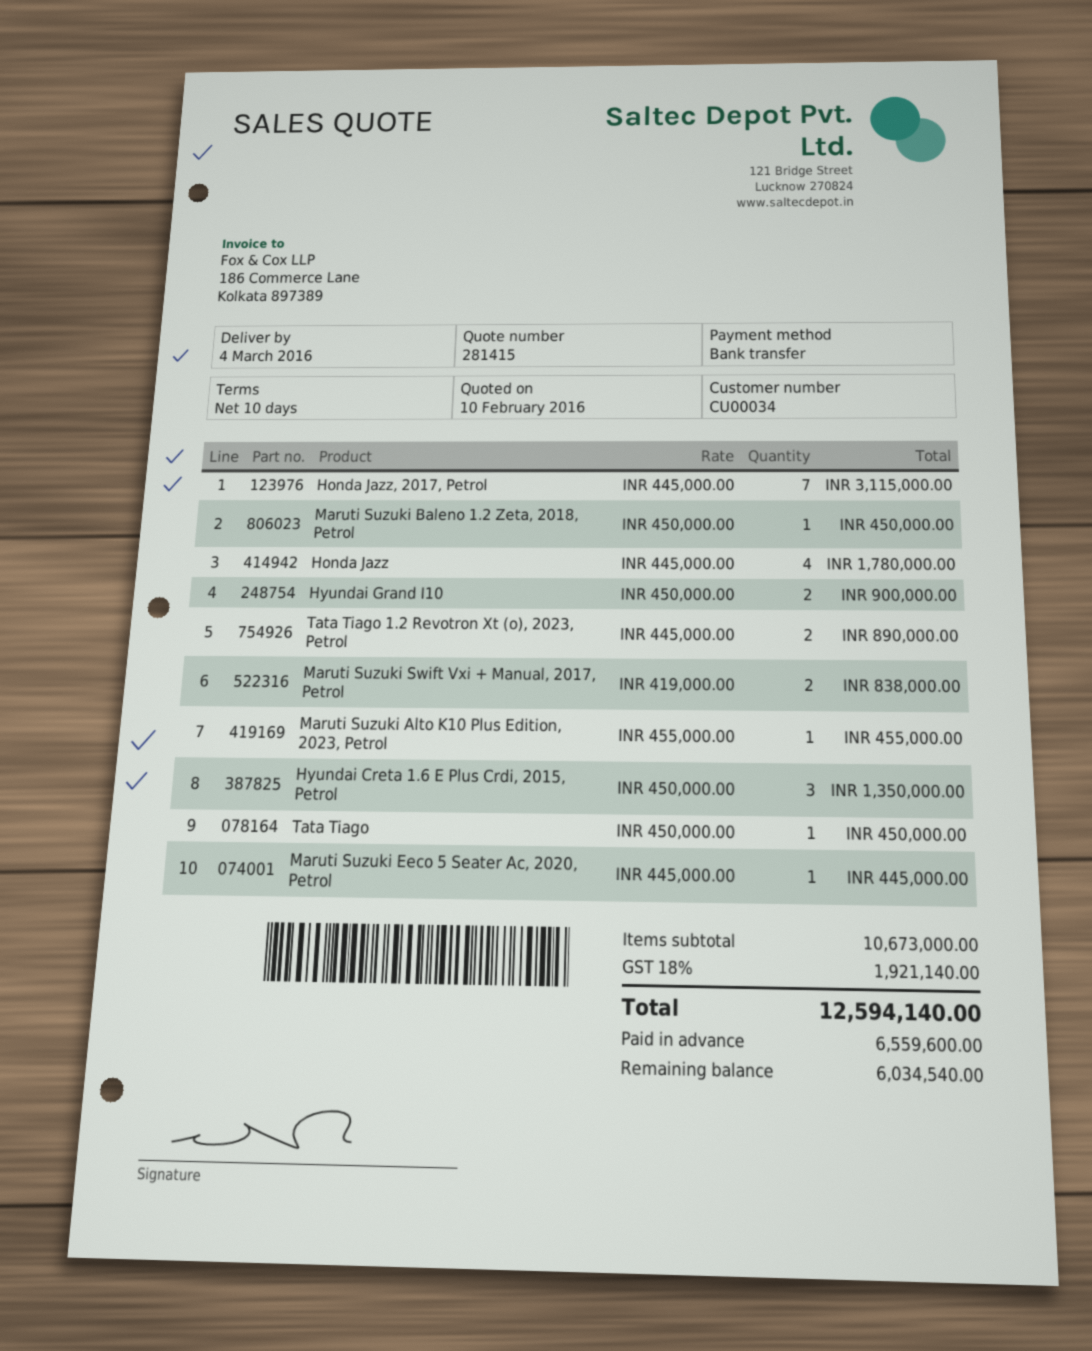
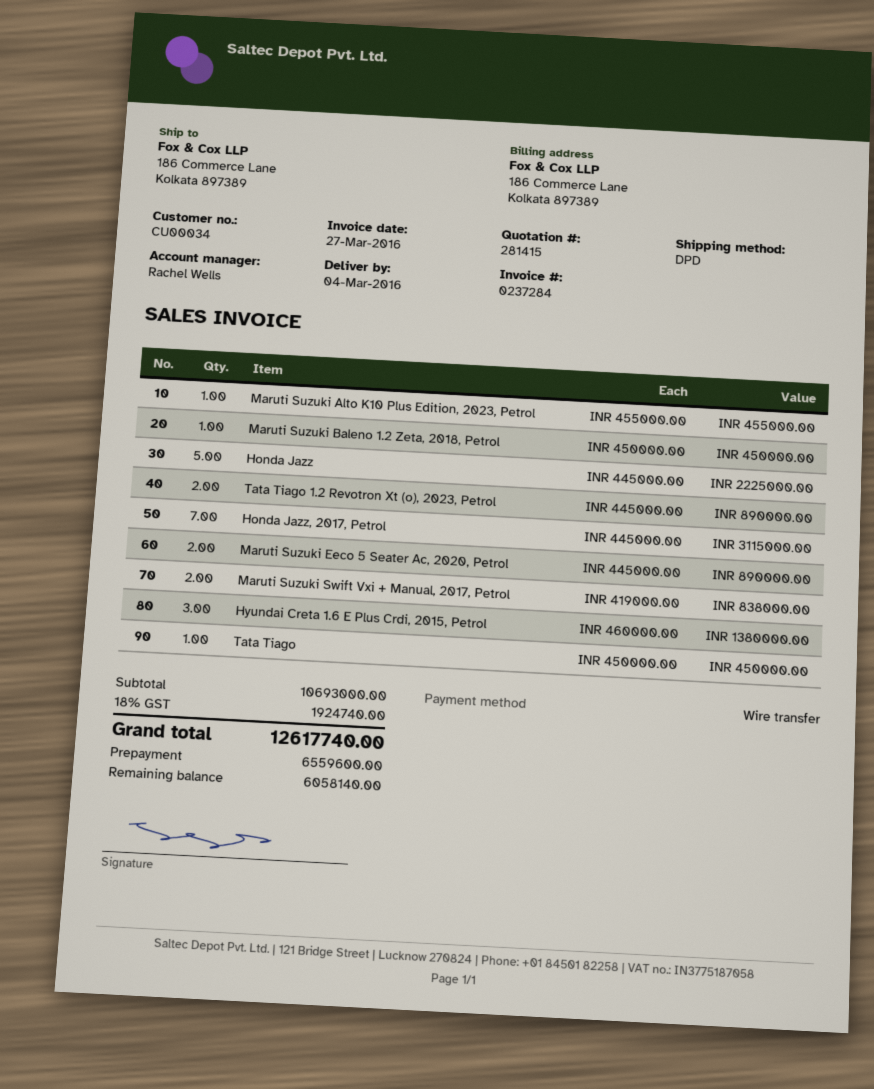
Honda Jazz: 4 x 445000.00 = 1780000.00 -> 5 x 445000.00 = 2225000.00
Hyundai Grand I10: 2 x 450000.00 = 900000.00 -> none
Hyundai Creta 1.6 E Plus Crdi, 2015, Petrol: 3 x 450000.00 = 1350000.00 -> 3 x 460000.00 = 1380000.00
Maruti Suzuki Eeco 5 Seater Ac, 2020, Petrol: 1 x 445000.00 = 445000.00 -> 2 x 445000.00 = 890000.00
subtotal: 10673000.00 -> 10693000.00
tax: 18% = 1921140.00 -> 18% = 1924740.00
total: 12594140.00 -> 12617740.00
balance: 6034540.00 -> 6058140.00

